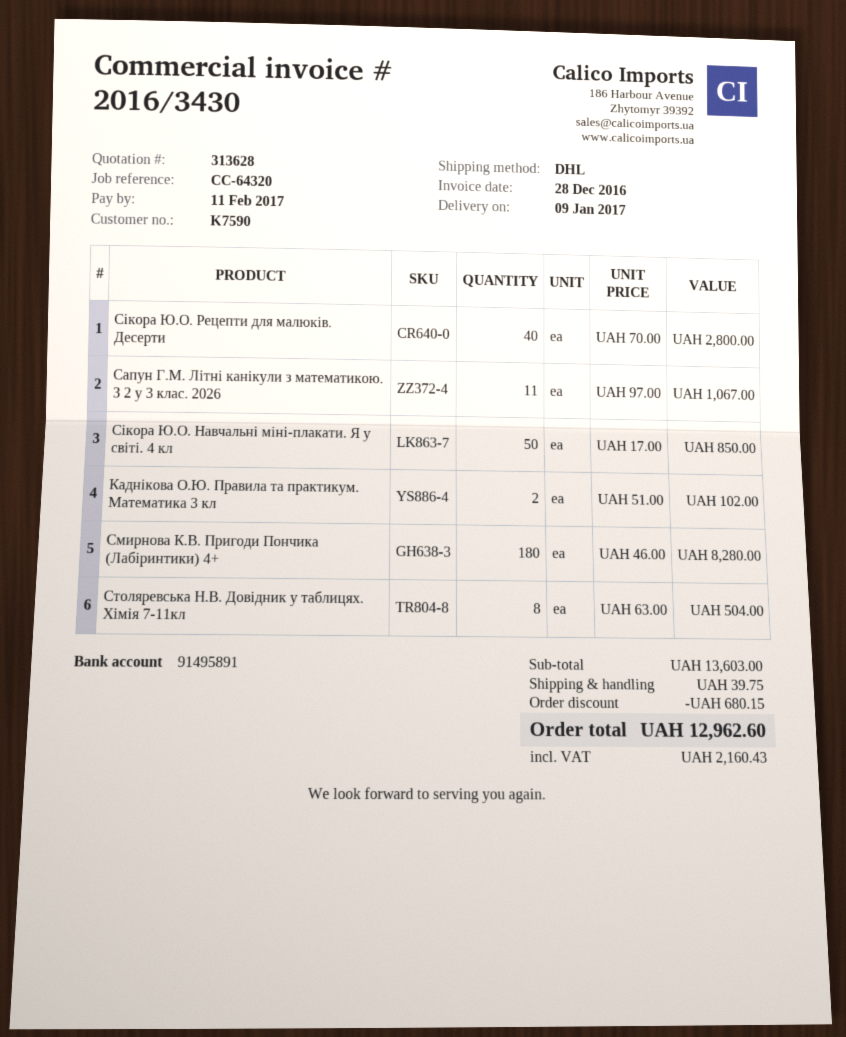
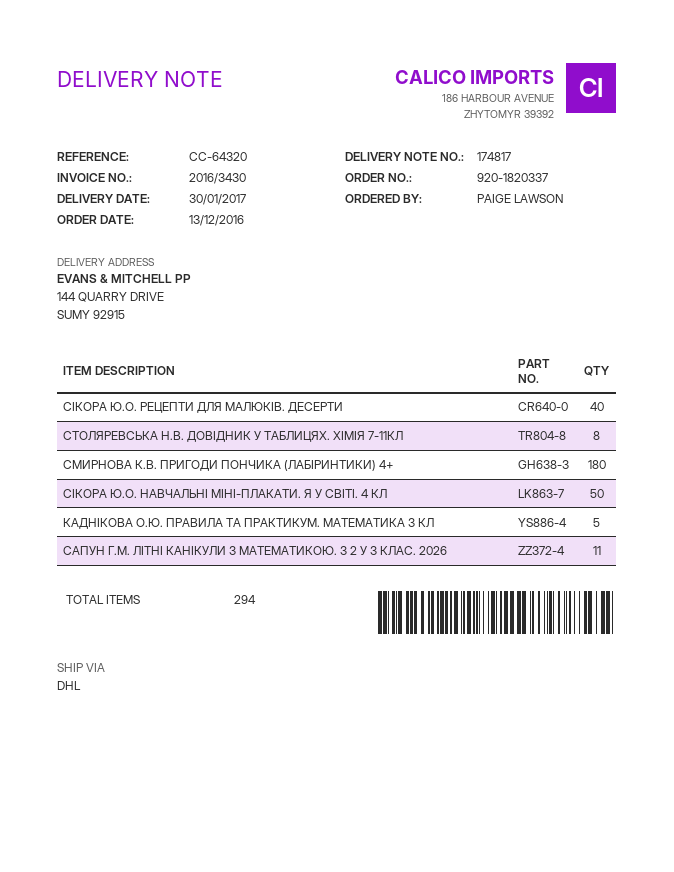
delivery date: 2017-01-09 -> 2017-01-30
Каднікова О.Ю. Правила та практикум. Математика 3 кл: 2 -> 5

